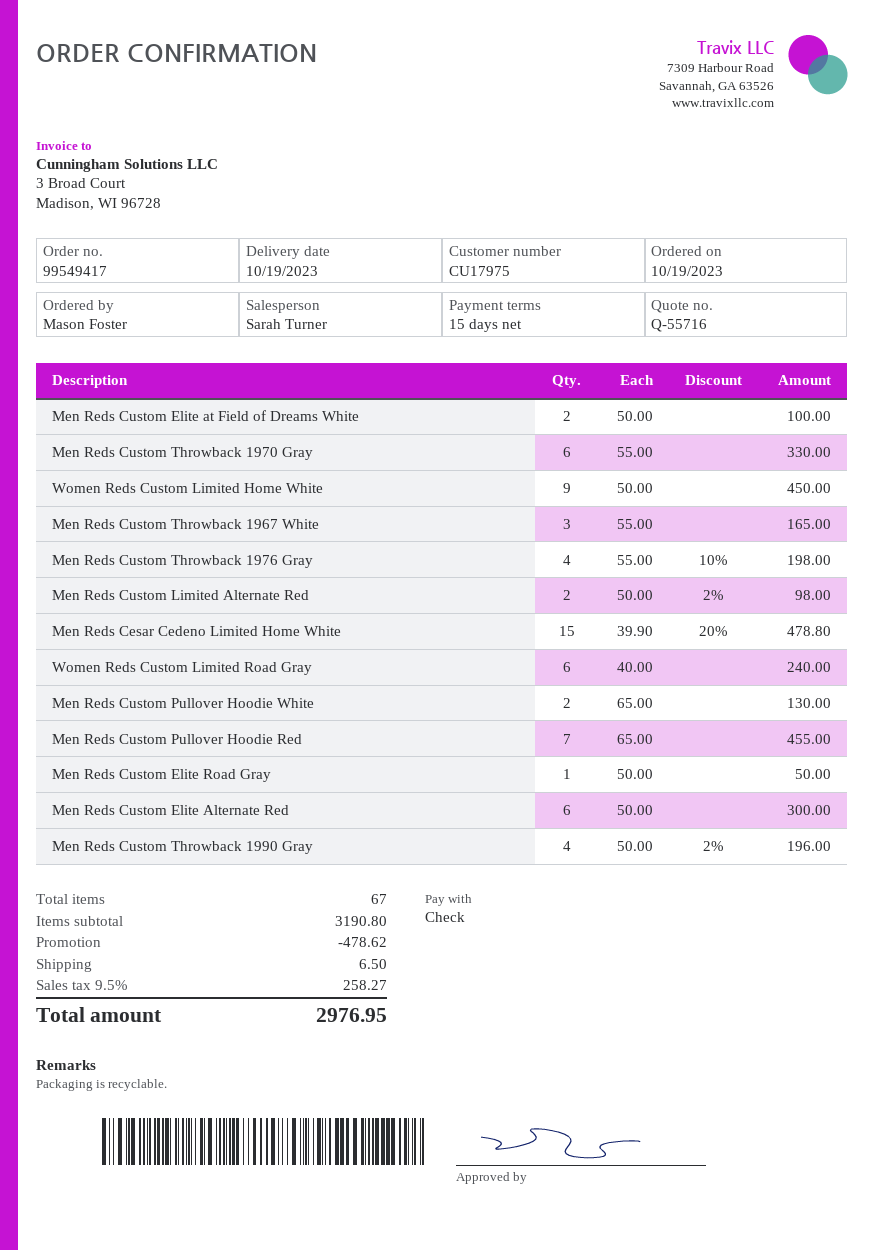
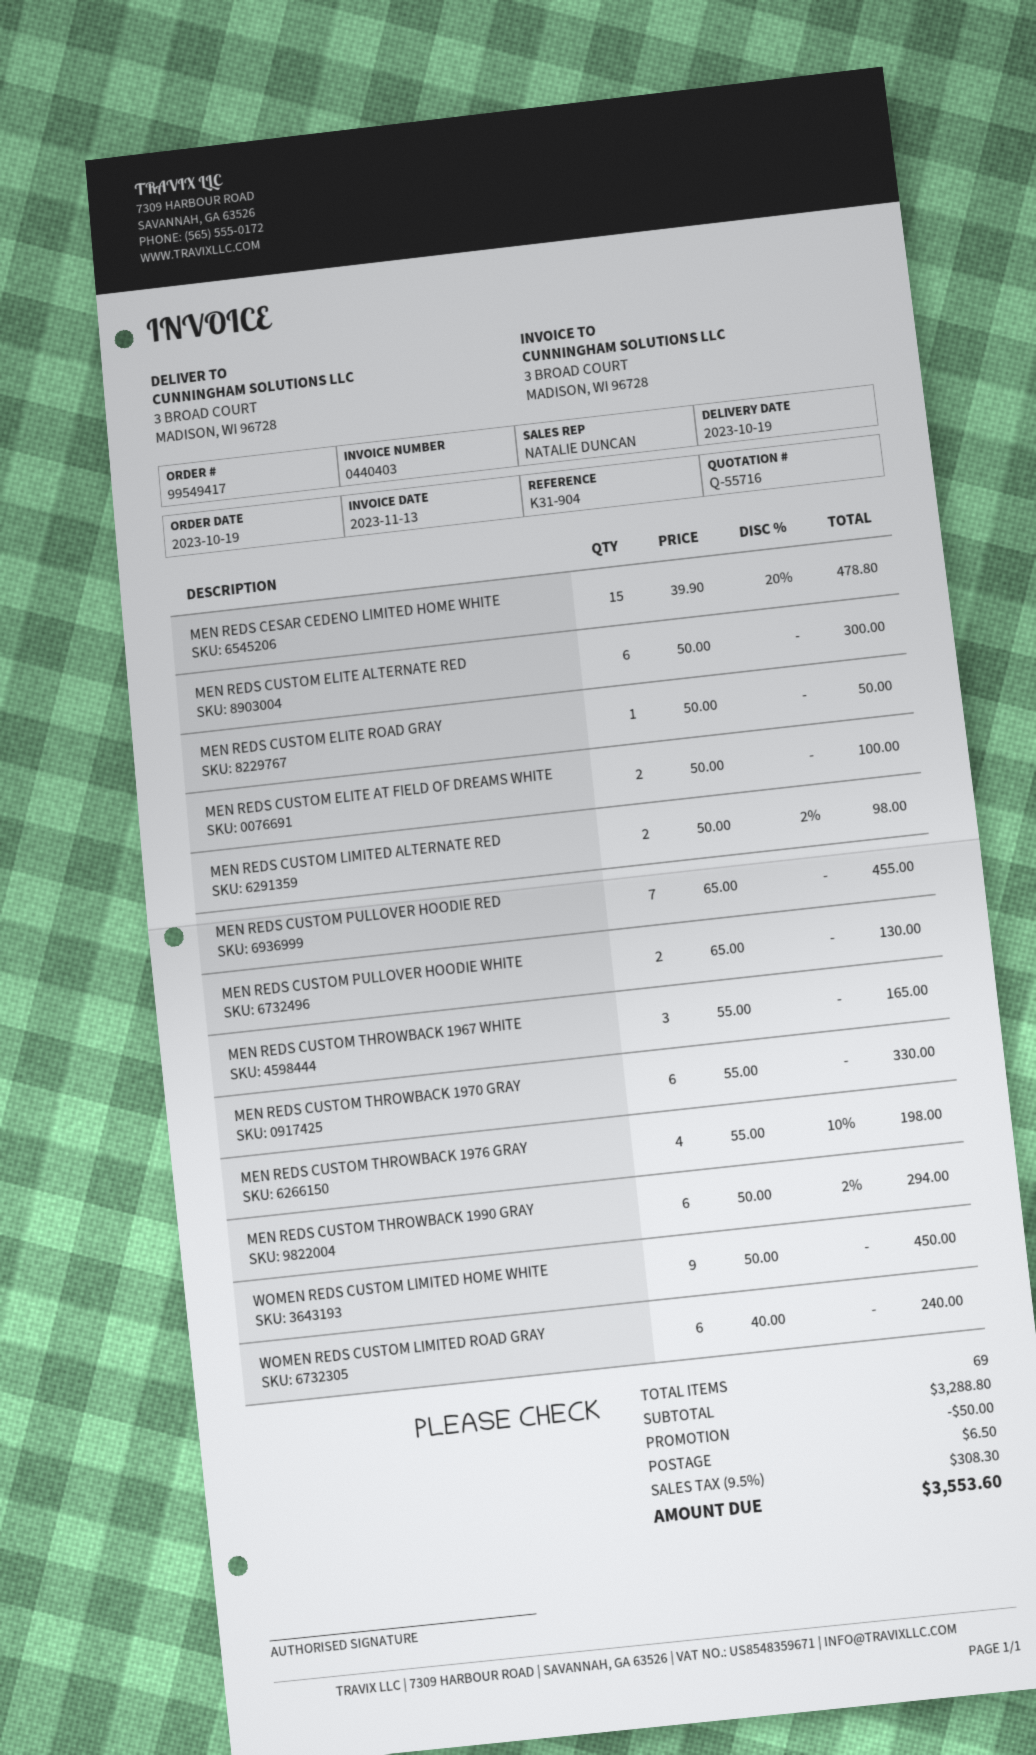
sales rep: Sarah Turner -> NATALIE DUNCAN
Men Reds Custom Throwback 1990 Gray: 4 x 50.00 - 2% = 196.00 -> 6 x 50.00 - 2% = 294.00
total quantity: 67 -> 69
subtotal: 3190.80 -> 3288.80
discount: 478.62 -> 50.00
tax: 9.5% = 258.27 -> 9.5% = 308.30
total: 2976.95 -> 3553.60

